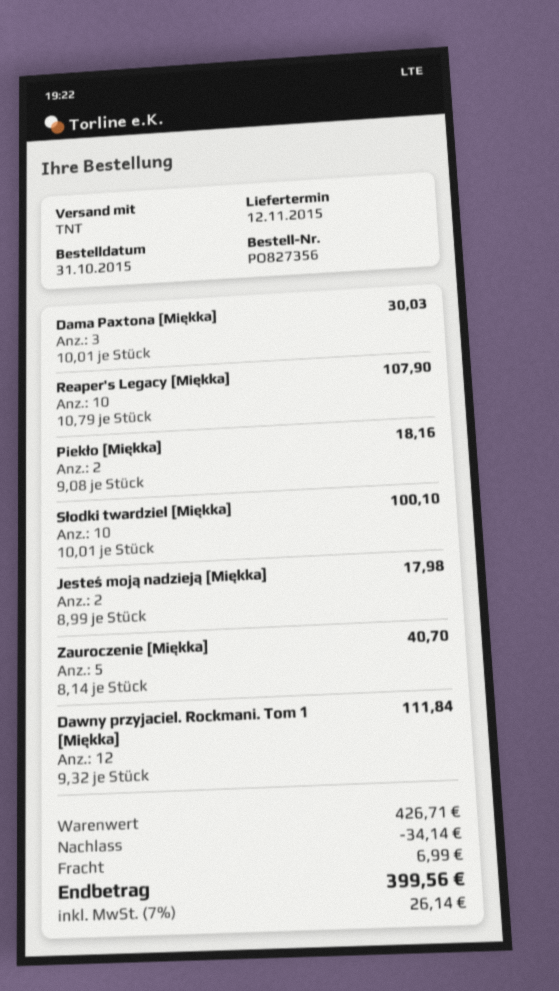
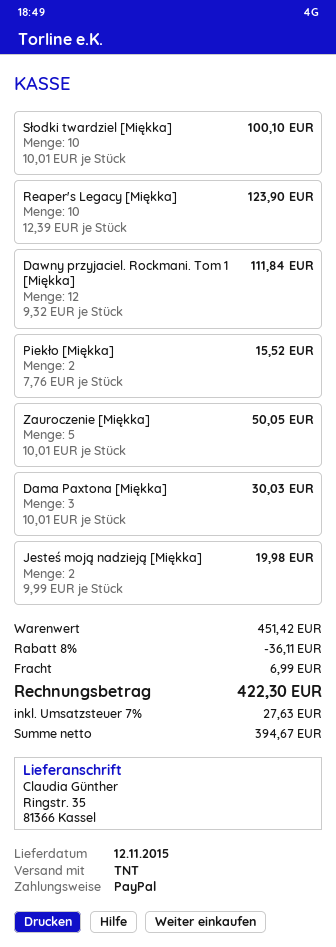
Reaper's Legacy [Miękka]: 10 x 10.79 = 107.90 -> 10 x 12.39 = 123.90
Piekło [Miękka]: 2 x 9.08 = 18.16 -> 2 x 7.76 = 15.52
Jesteś moją nadzieją [Miękka]: 2 x 8.99 = 17.98 -> 2 x 9.99 = 19.98
Zauroczenie [Miękka]: 5 x 8.14 = 40.70 -> 5 x 10.01 = 50.05
subtotal: 426.71 -> 451.42
discount: 34.14 -> 36.11
tax: 7% = 26.14 -> 7% = 27.63
total: 399.56 -> 422.30

